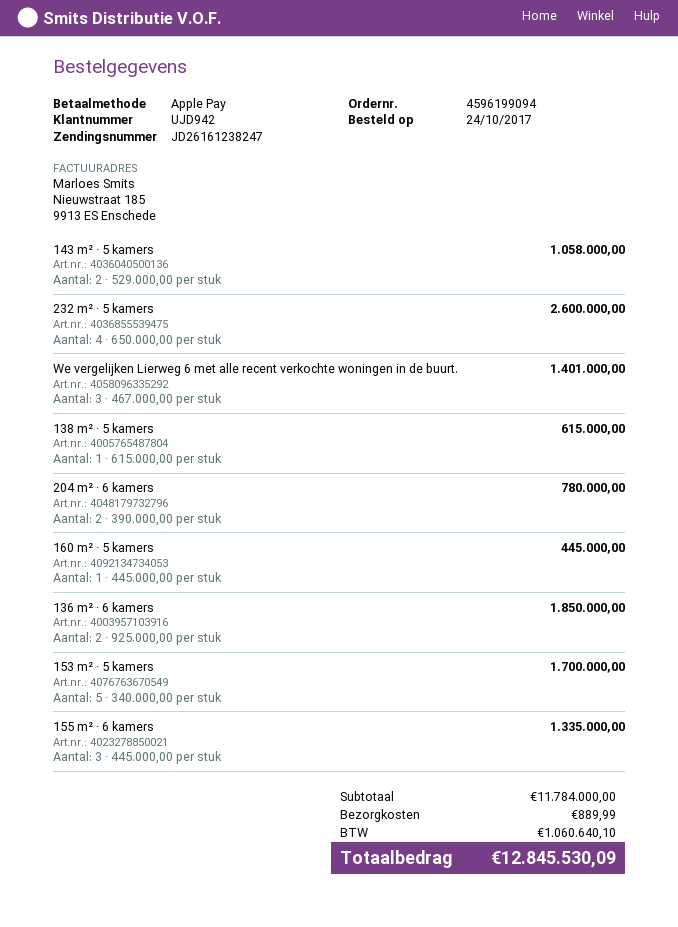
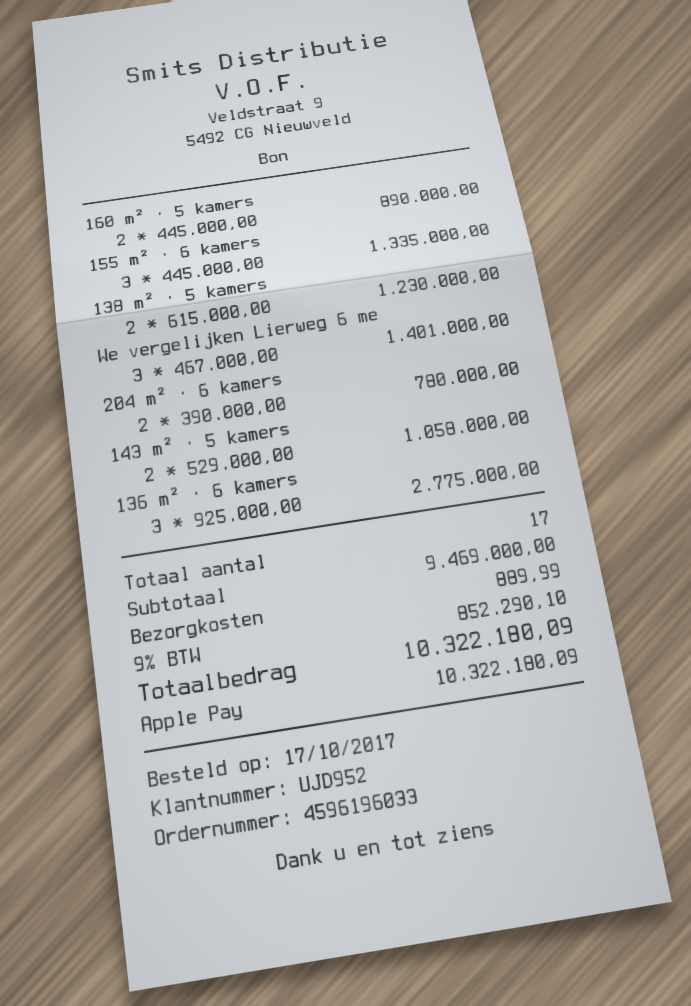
order number: 4596199094 -> 4596196033
order date: 2017-10-24 -> 2017-10-17
customer number: UJD942 -> UJD952
232 m² · 5 kamers: 4 x 650000.00 = 2600000.00 -> none
138 m² · 5 kamers: 1 x 615000.00 = 615000.00 -> 2 x 615000.00 = 1230000.00
160 m² · 5 kamers: 1 x 445000.00 = 445000.00 -> 2 x 445000.00 = 890000.00
136 m² · 6 kamers: 2 x 925000.00 = 1850000.00 -> 3 x 925000.00 = 2775000.00
153 m² · 5 kamers: 5 x 340000.00 = 1700000.00 -> none
subtotal: 11784000.00 -> 9469000.00
tax: 1060640.10 -> 852290.10
total: 12845530.09 -> 10322180.09

